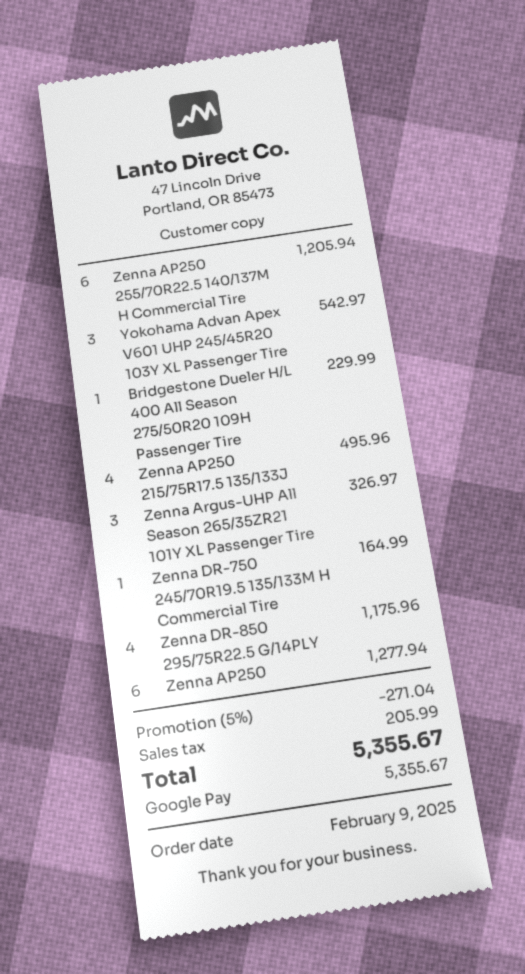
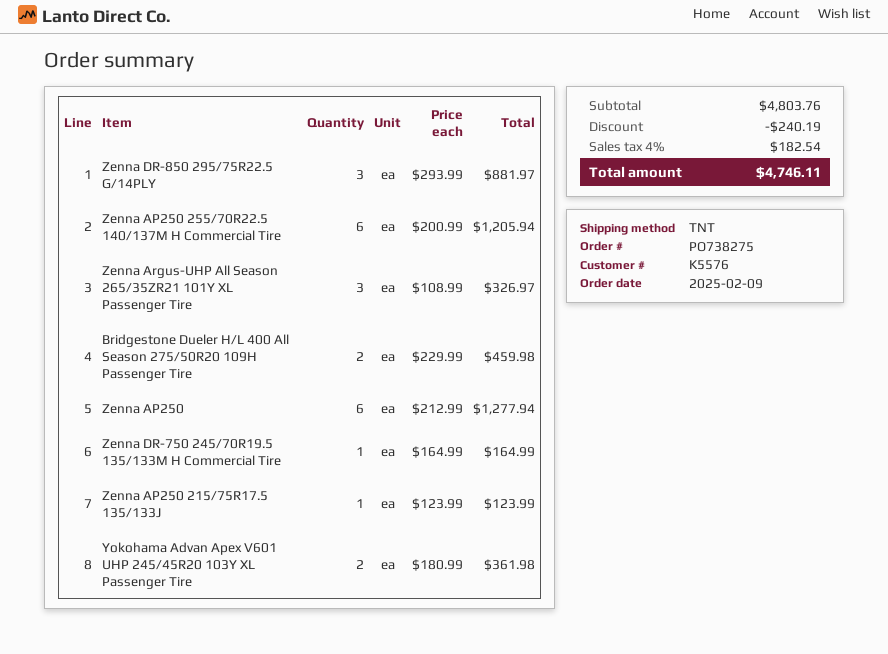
Yokohama Advan Apex V601 UHP 245/45R20 103Y XL Passenger Tire: 3 for 542.97 -> 2 for 361.98
Bridgestone Dueler H/L 400 All Season 275/50R20 109H Passenger Tire: 1 for 229.99 -> 2 for 459.98
Zenna AP250 215/75R17.5 135/133J: 4 for 495.96 -> 1 for 123.99
Zenna DR-850 295/75R22.5 G/14PLY: 4 for 1175.96 -> 3 for 881.97
discount: 271.04 -> 240.19
tax: 205.99 -> 182.54
total: 5355.67 -> 4746.11

